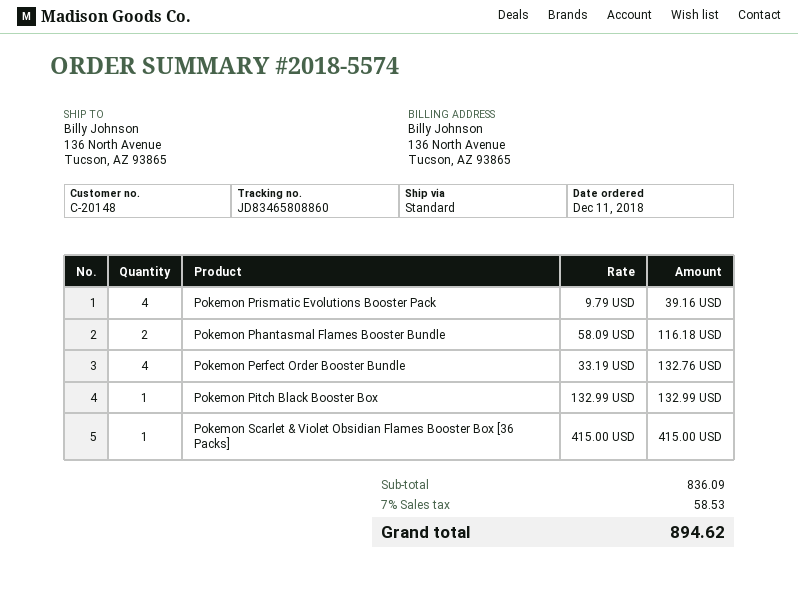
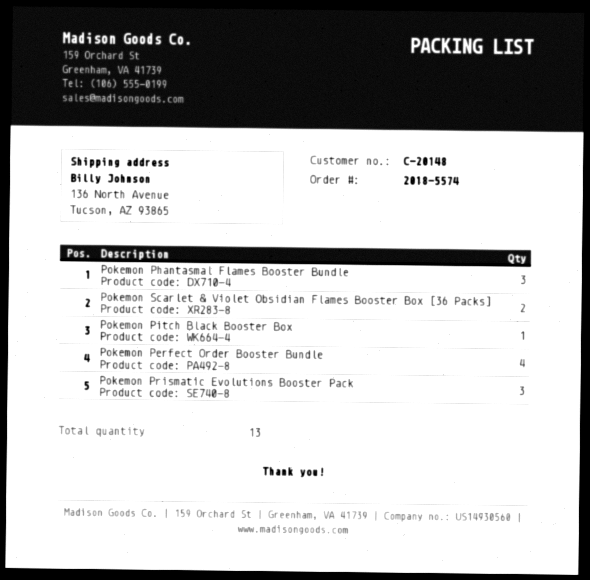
Pokemon Prismatic Evolutions Booster Pack: 4 -> 3
Pokemon Phantasmal Flames Booster Bundle: 2 -> 3
Pokemon Scarlet & Violet Obsidian Flames Booster Box [36 Packs]: 1 -> 2

